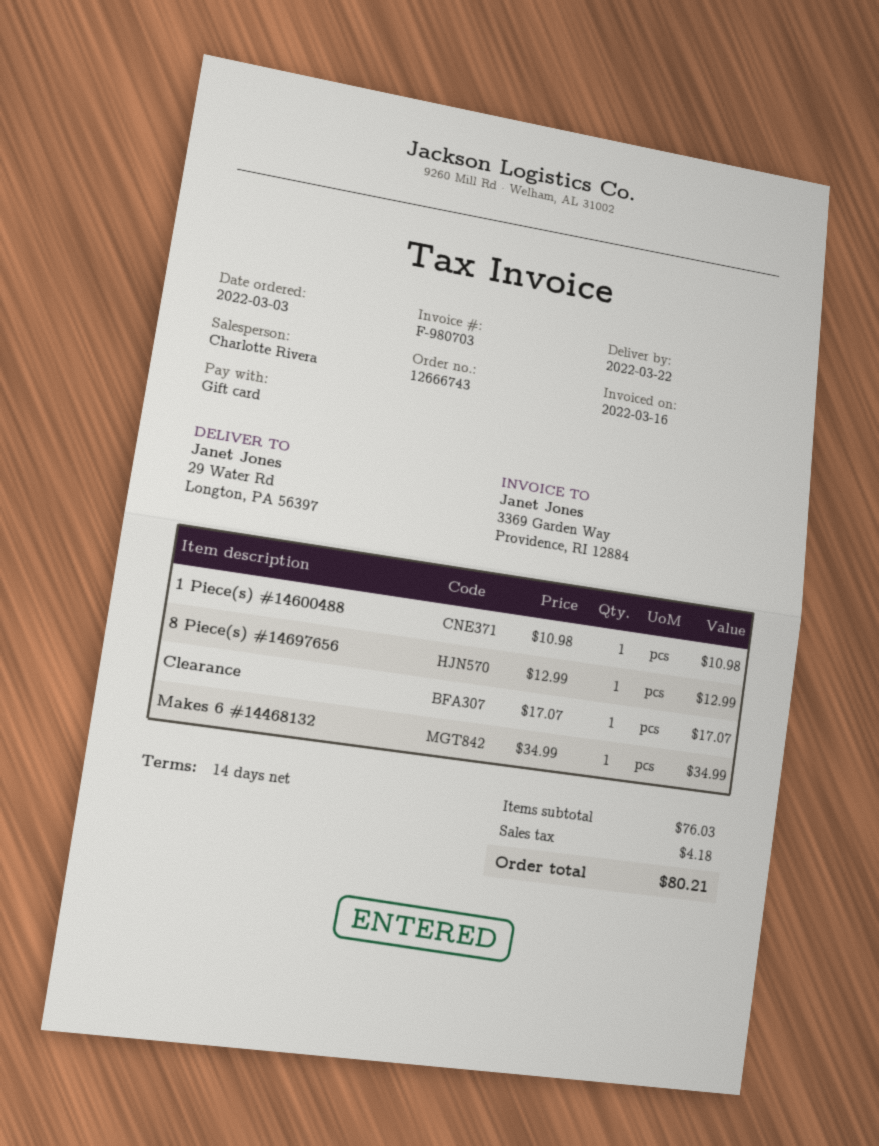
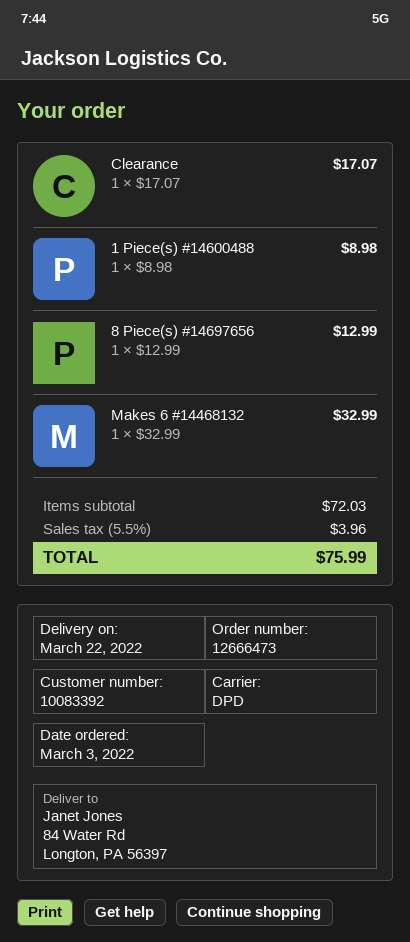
order number: 12666743 -> 12666473
ship to: 29 Water Rd, Longton, PA 56397 -> 84 Water Rd, Longton, PA 56397
1 Piece(s) #14600488: 1 x 10.98 = 10.98 -> 1 x 8.98 = 8.98
Makes 6 #14468132: 1 x 34.99 = 34.99 -> 1 x 32.99 = 32.99
subtotal: 76.03 -> 72.03
tax: 4.18 -> 3.96
total: 80.21 -> 75.99

